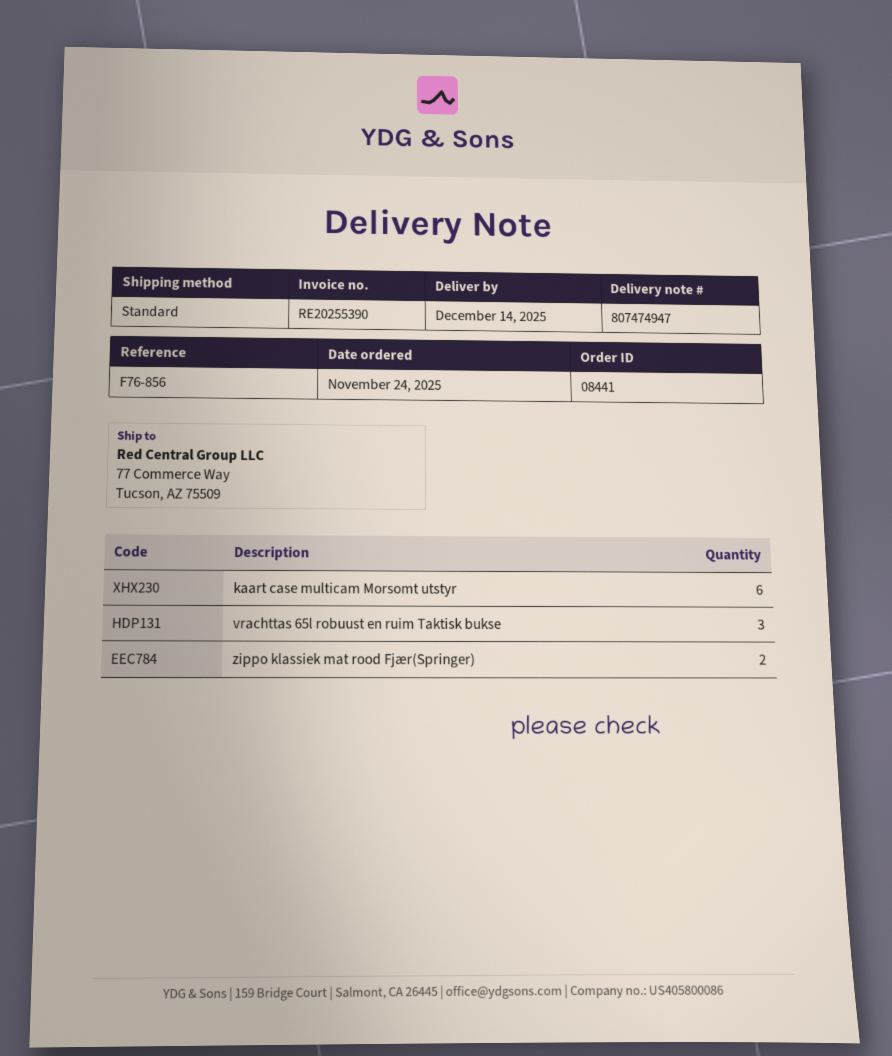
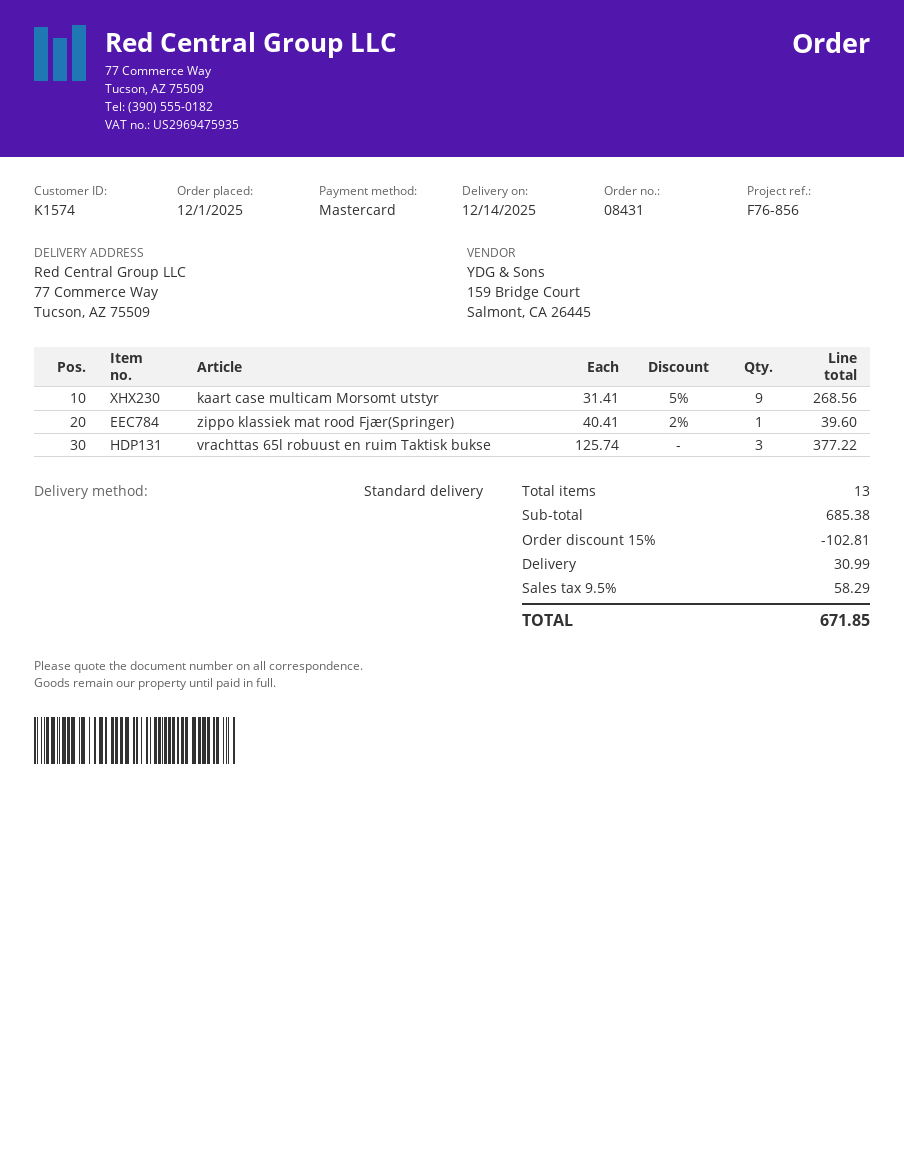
order number: 08441 -> 08431
order date: 2025-11-24 -> 2025-12-01
kaart case multicam Morsomt utstyr: 6 -> 9
zippo klassiek mat rood Fjær(Springer): 2 -> 1

